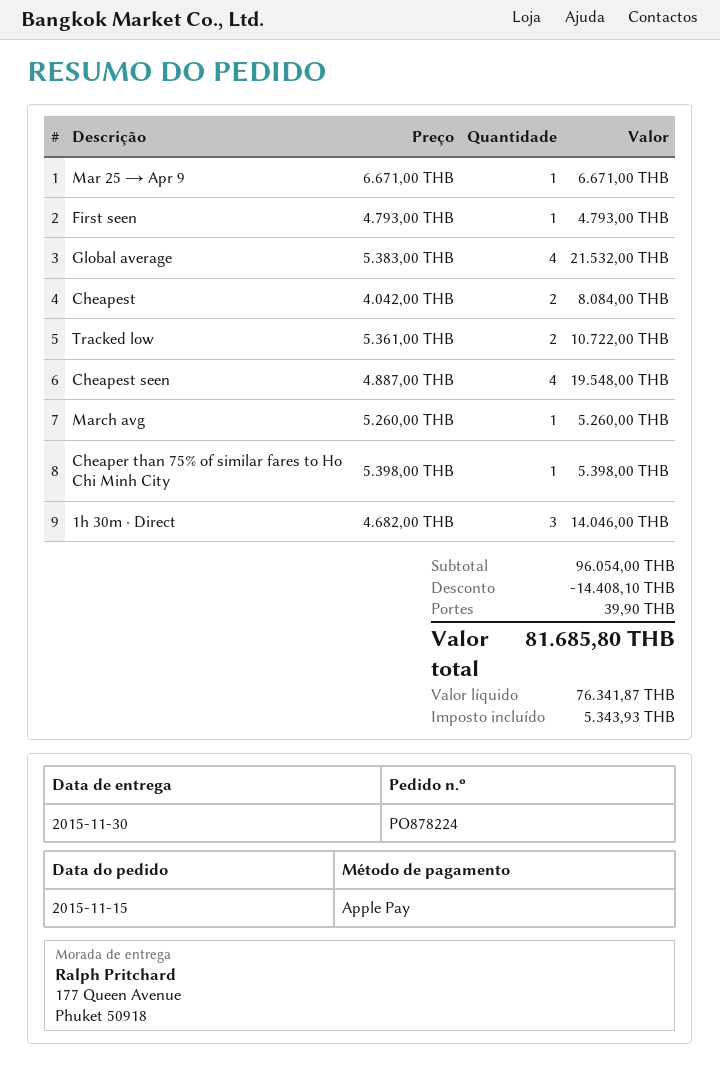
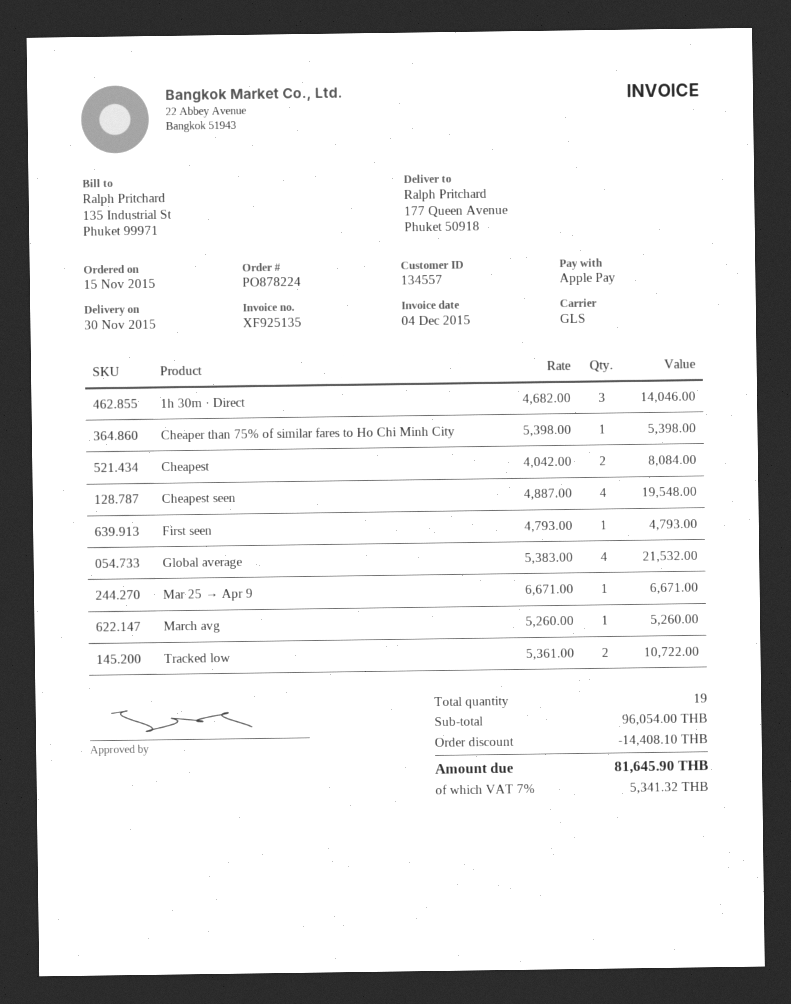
shipping: 39.90 -> none
tax: 5343.93 -> 5341.32
total: 81685.80 -> 81645.90

